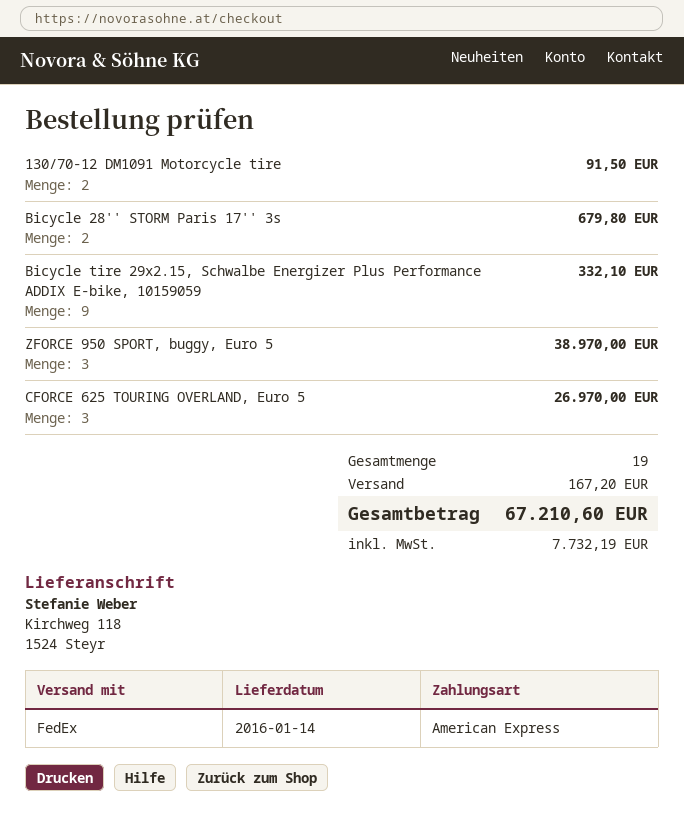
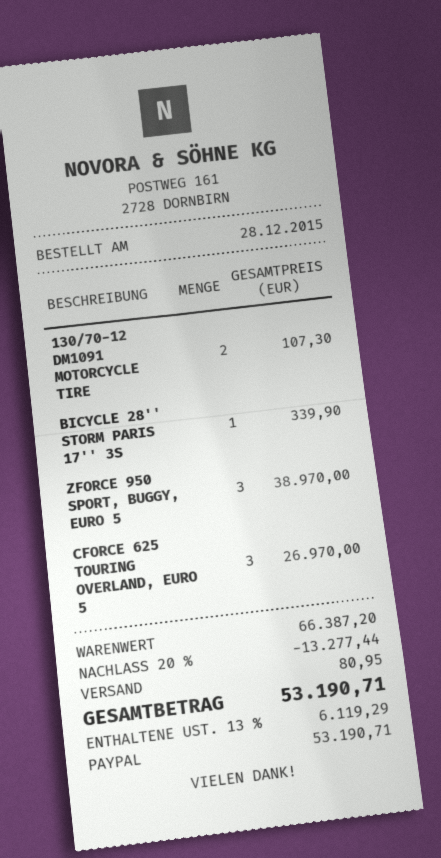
payment method: American Express -> PayPal
130/70-12 DM1091 Motorcycle tire: 2 for 91.50 -> 2 for 107.30
Bicycle 28'' STORM Paris 17'' 3s: 2 for 679.80 -> 1 for 339.90
Bicycle tire 29x2.15, Schwalbe Energizer Plus Performance ADDIX E-bike, 10159059: 9 for 332.10 -> none
discount: none -> 20% = 13277.44
shipping: 167.20 -> 80.95
tax: 7732.19 -> 6119.29
total: 67210.60 -> 53190.71

